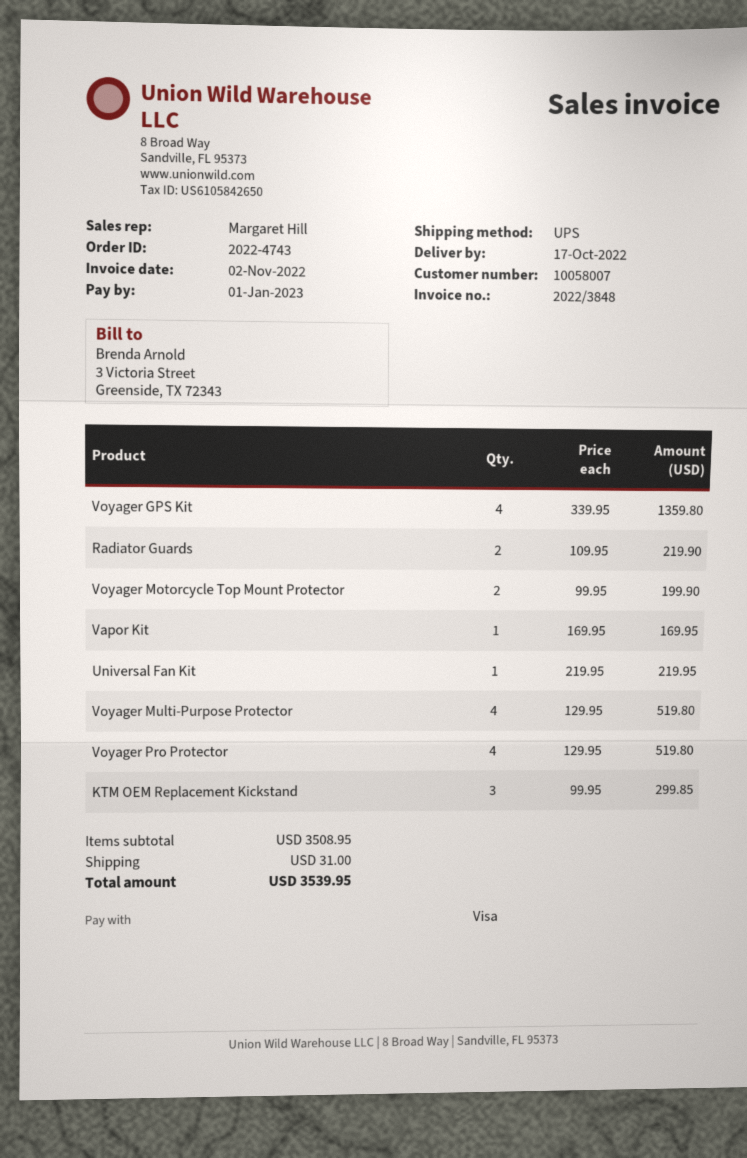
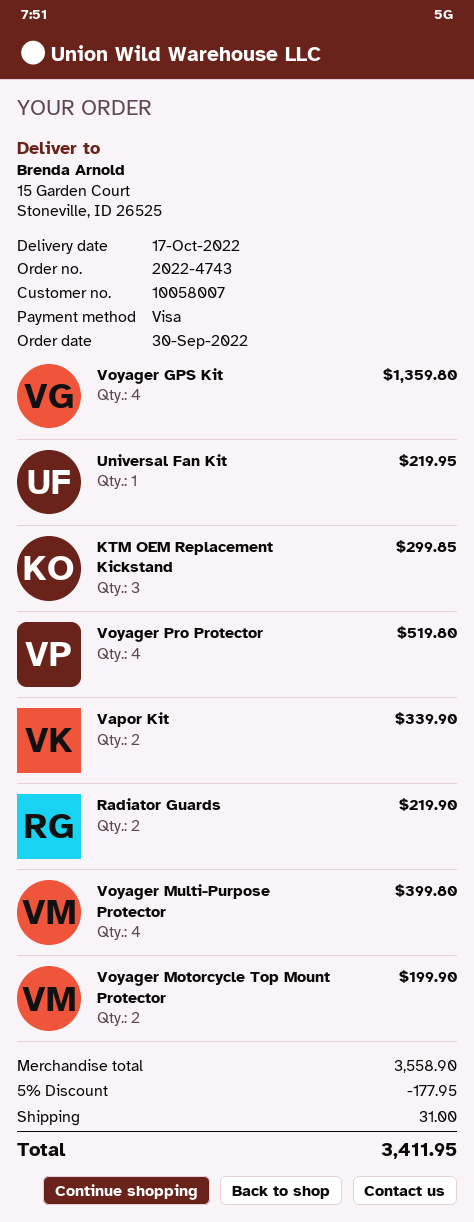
Vapor Kit: 1 for 169.95 -> 2 for 339.90
Voyager Multi-Purpose Protector: 4 for 519.80 -> 4 for 399.80
subtotal: 3508.95 -> 3558.90
discount: none -> 5% = 177.95
total: 3539.95 -> 3411.95

